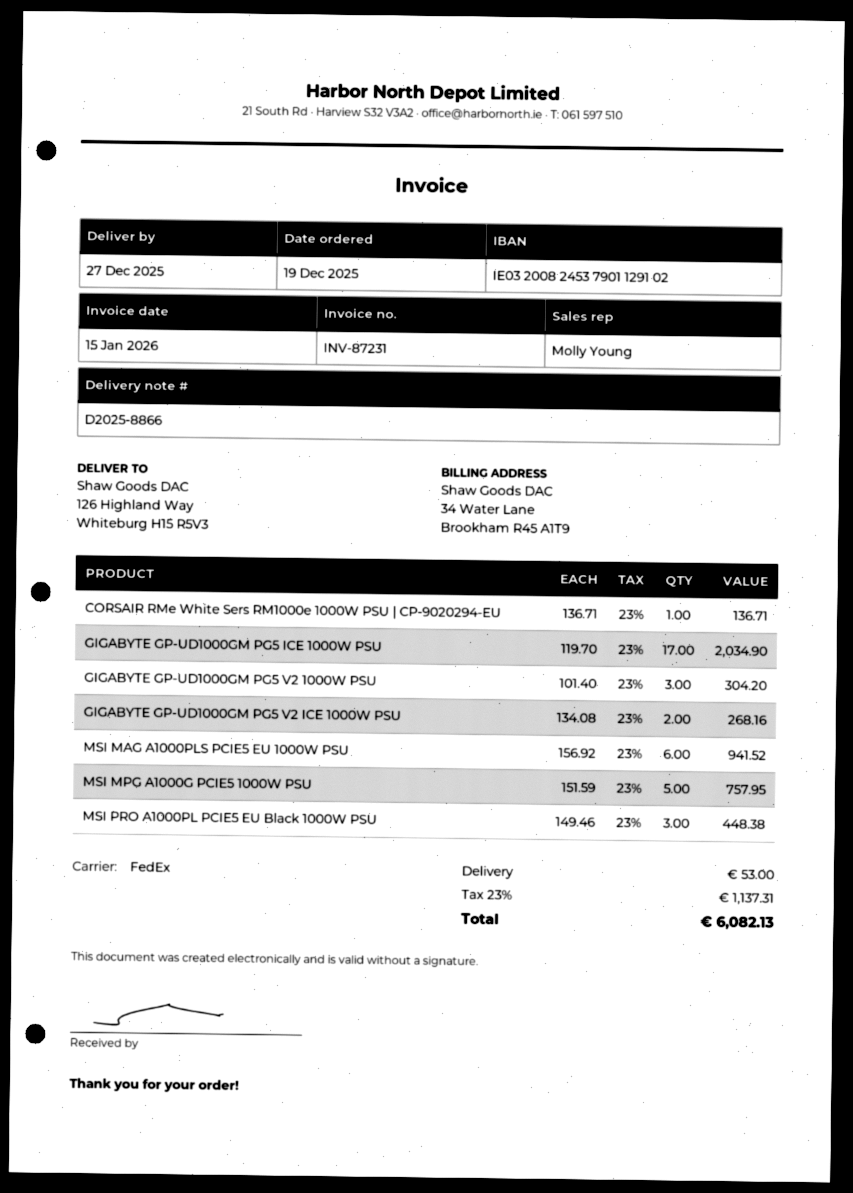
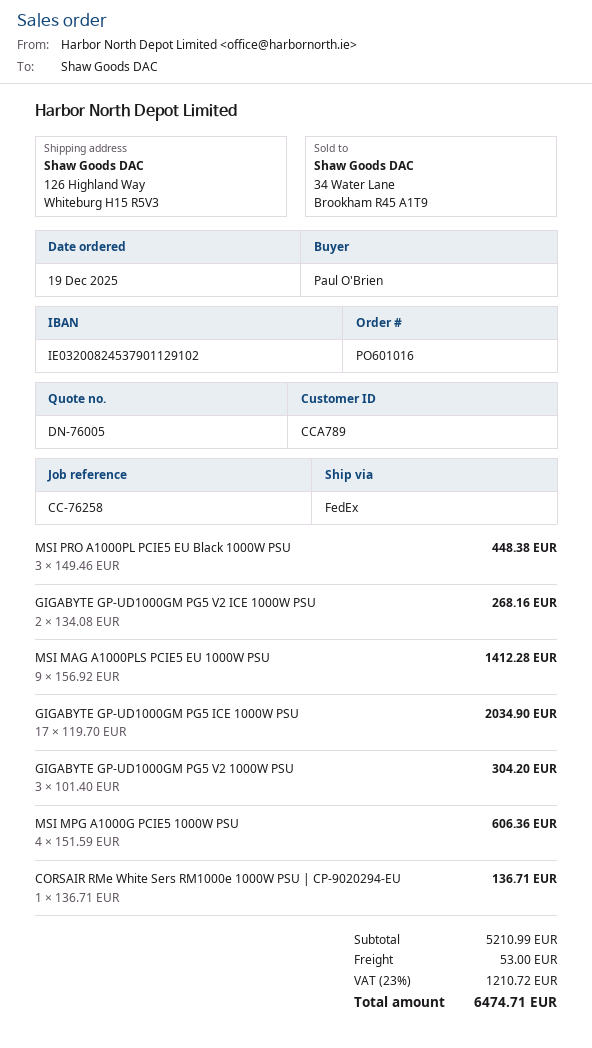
MSI MAG A1000PLS PCIE5 EU 1000W PSU: 6 x 156.92 = 941.52 -> 9 x 156.92 = 1412.28
MSI MPG A1000G PCIE5 1000W PSU: 5 x 151.59 = 757.95 -> 4 x 151.59 = 606.36
tax: 23% = 1137.31 -> 23% = 1210.72
total: 6082.13 -> 6474.71

